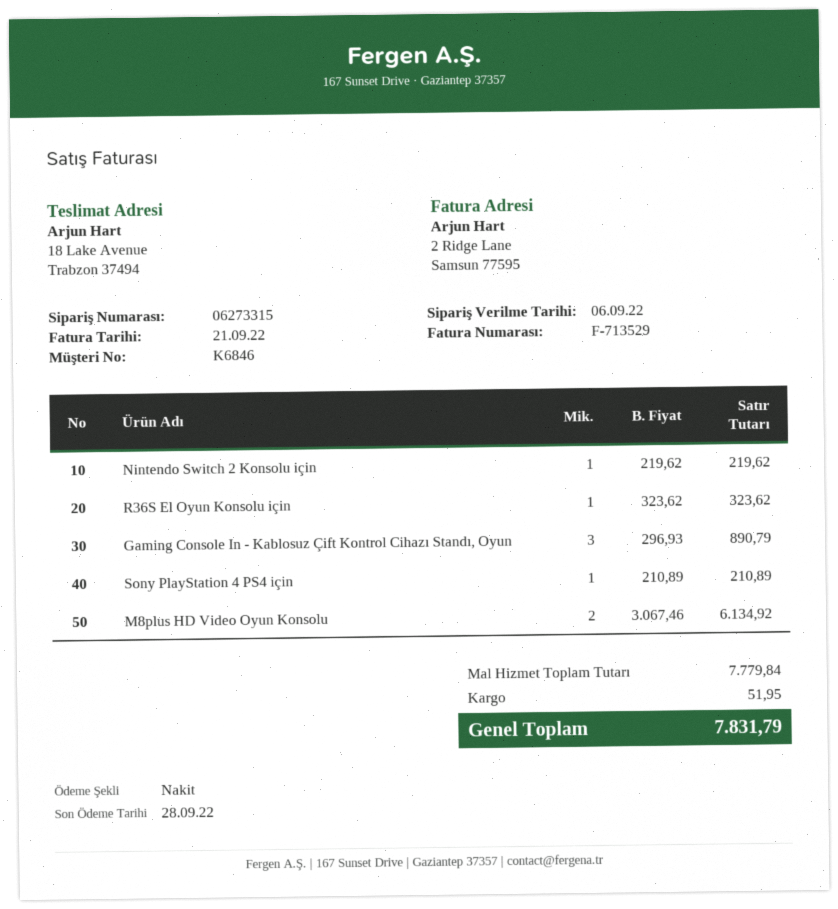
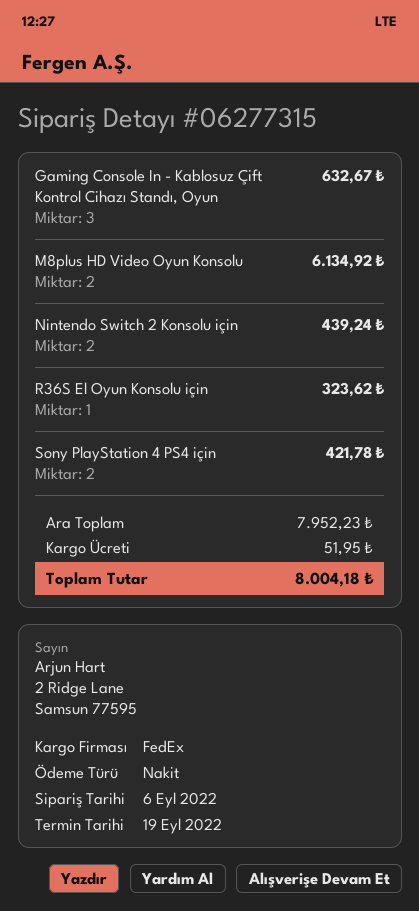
order number: 06273315 -> 06277315
Nintendo Switch 2 Konsolu için: 1 for 219.62 -> 2 for 439.24
Gaming Console In - Kablosuz Çift Kontrol Cihazı Standı, Oyun: 3 for 890.79 -> 3 for 632.67
Sony PlayStation 4 PS4 için: 1 for 210.89 -> 2 for 421.78
subtotal: 7779.84 -> 7952.23
total: 7831.79 -> 8004.18

